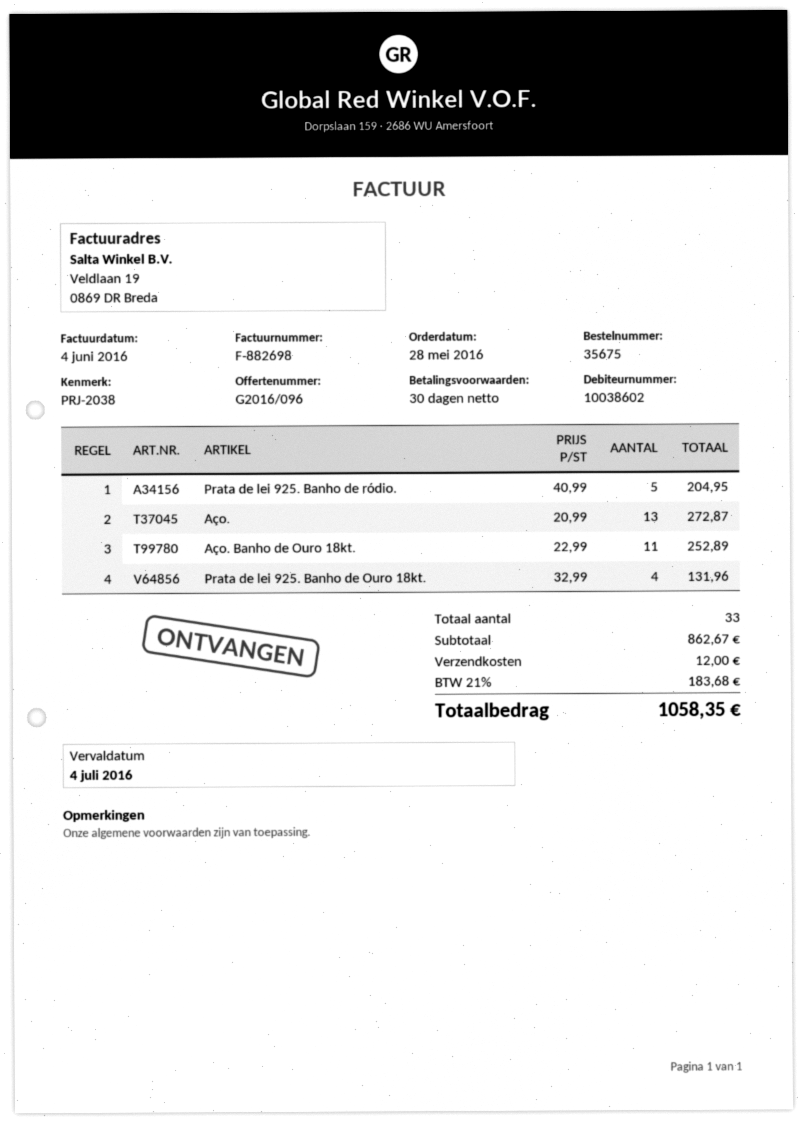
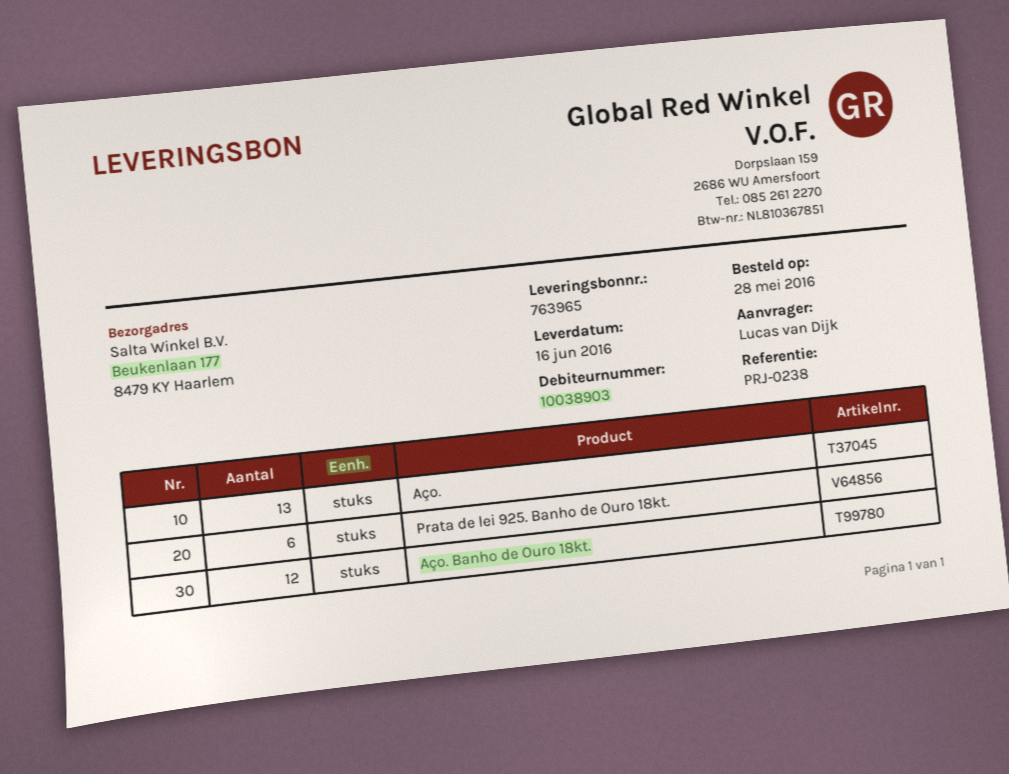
customer number: 10038602 -> 10038903
reference: PRJ-2038 -> PRJ-0238
Prata de lei 925. Banho de ródio.: 5 -> none
Aço. Banho de Ouro 18kt.: 11 -> 12
Prata de lei 925. Banho de Ouro 18kt.: 4 -> 6

